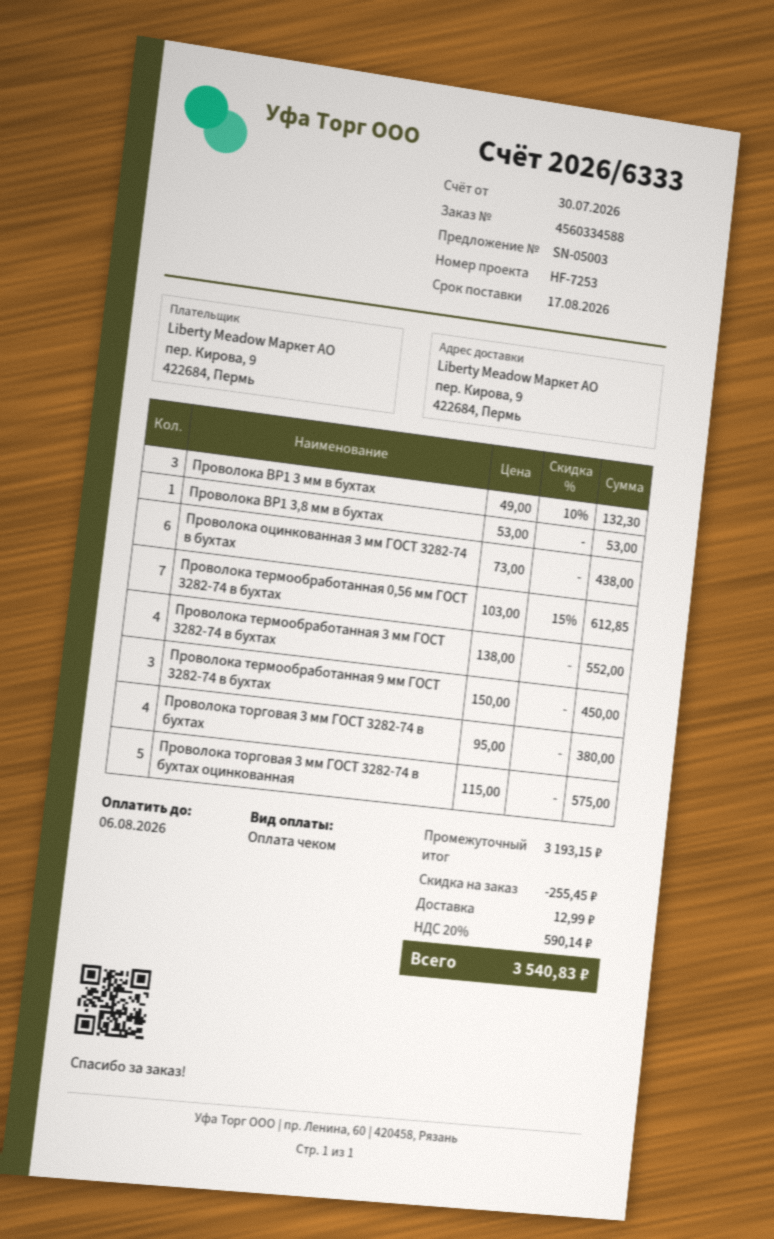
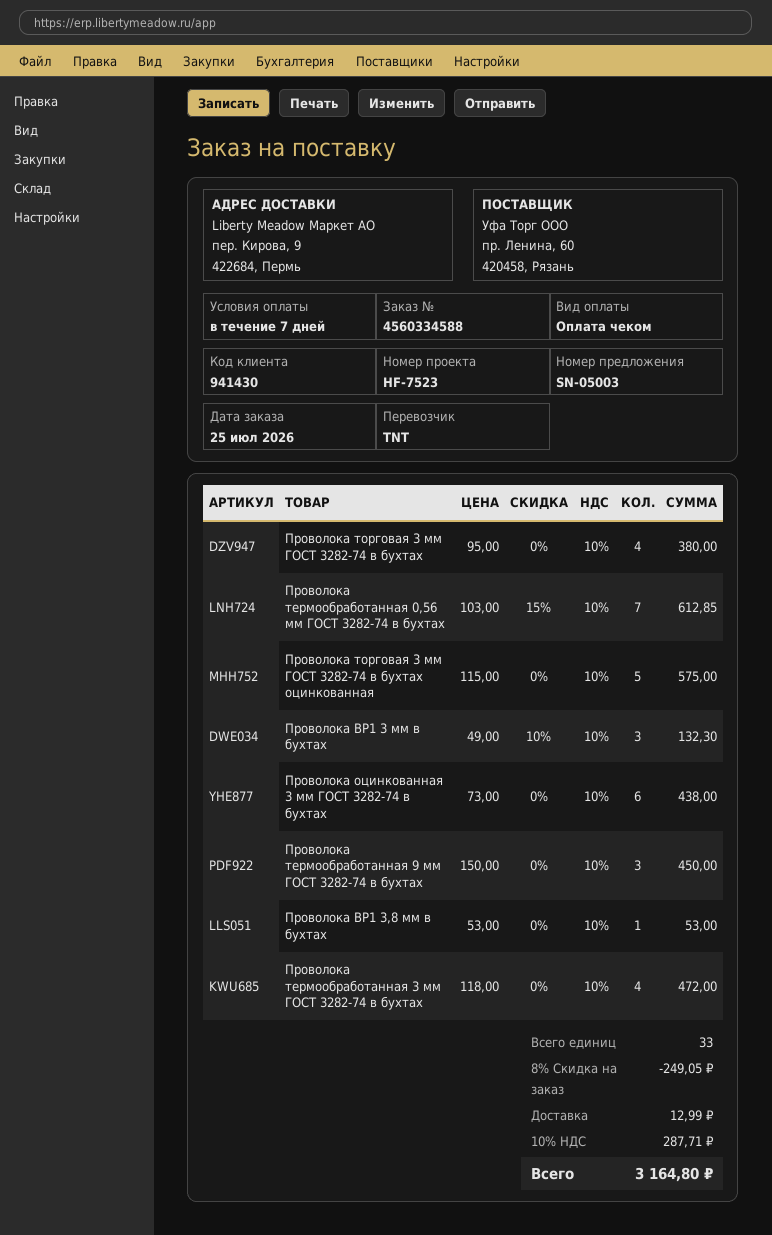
reference: HF-7253 -> HF-7523
Проволока термообработанная 3 мм ГОСТ 3282-74 в бухтах: 4 x 138.00 = 552.00 -> 4 x 118.00 = 472.00
discount: 255.45 -> 249.05
tax: 20% = 590.14 -> 10% = 287.71
total: 3540.83 -> 3164.80

